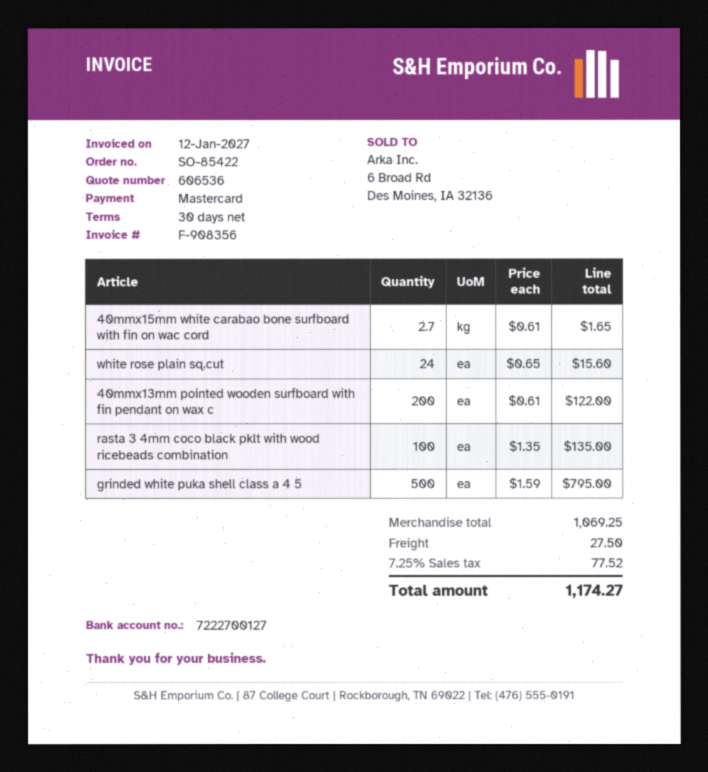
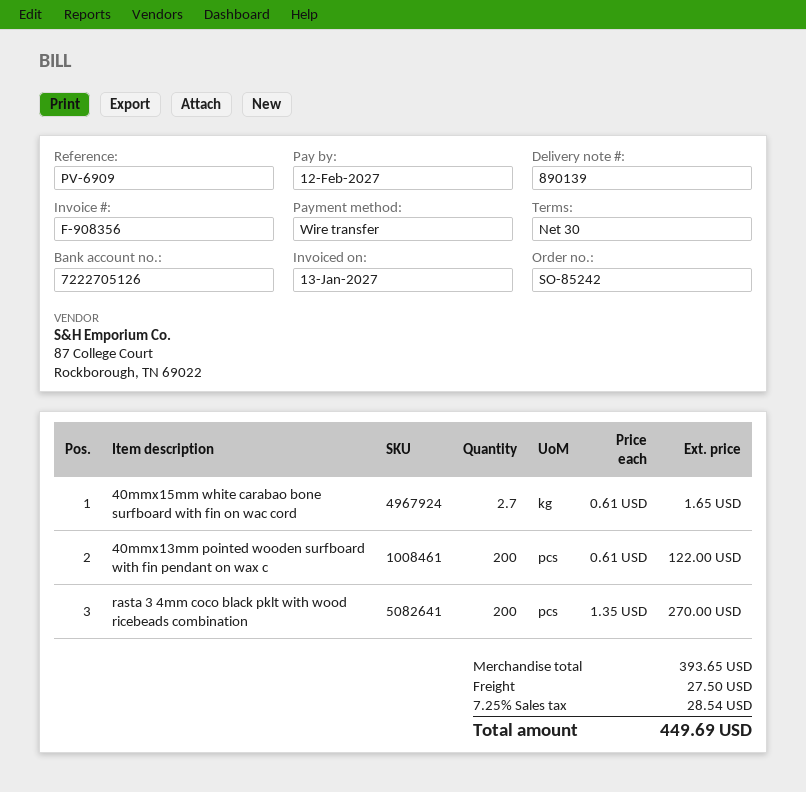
order number: SO-85422 -> SO-85242
invoice date: 2027-01-12 -> 2027-01-13
payment method: Mastercard -> bank transfer
bank account: 7222700127 -> 7222705126
white rose plain sq.cut: 24 x 0.65 = 15.60 -> none
rasta 3 4mm coco black pklt with wood ricebeads combination: 100 x 1.35 = 135.00 -> 200 x 1.35 = 270.00
grinded white puka shell class a 4 5: 500 x 1.59 = 795.00 -> none
subtotal: 1069.25 -> 393.65
tax: 7.25% = 77.52 -> 7.25% = 28.54
total: 1174.27 -> 449.69

